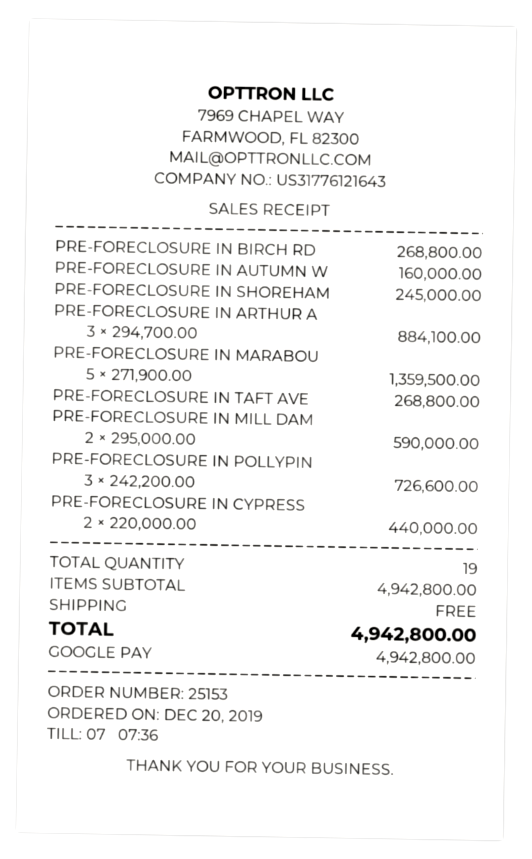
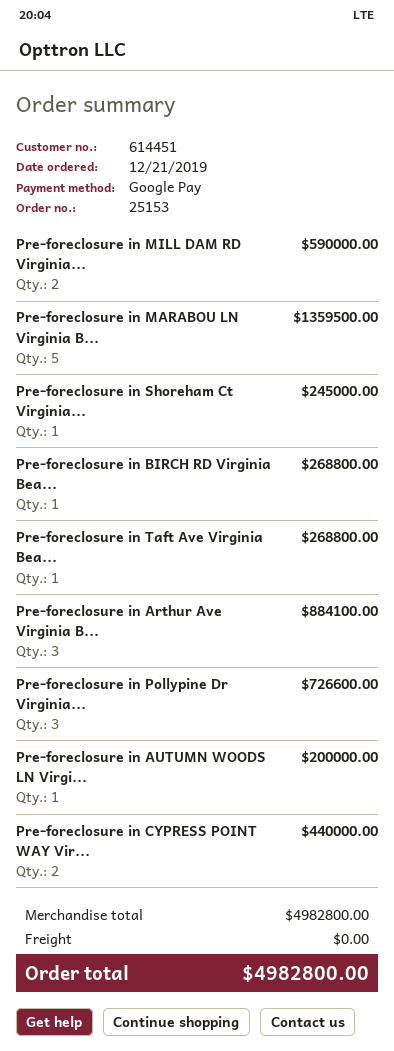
order date: 2019-12-20 -> 2019-12-21
PRE-FORECLOSURE IN AUTUMN W: 1 for 160000.00 -> 1 for 200000.00
subtotal: 4942800.00 -> 4982800.00
total: 4942800.00 -> 4982800.00

